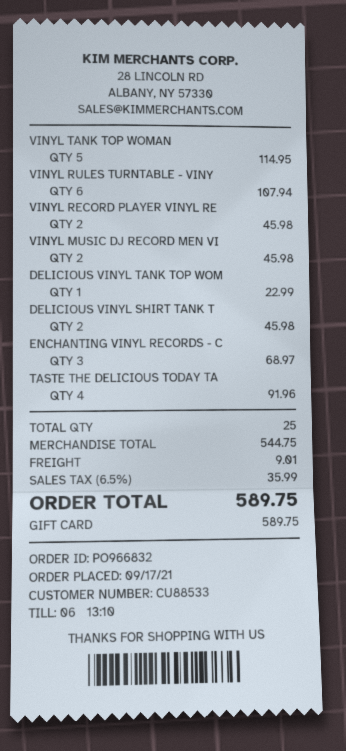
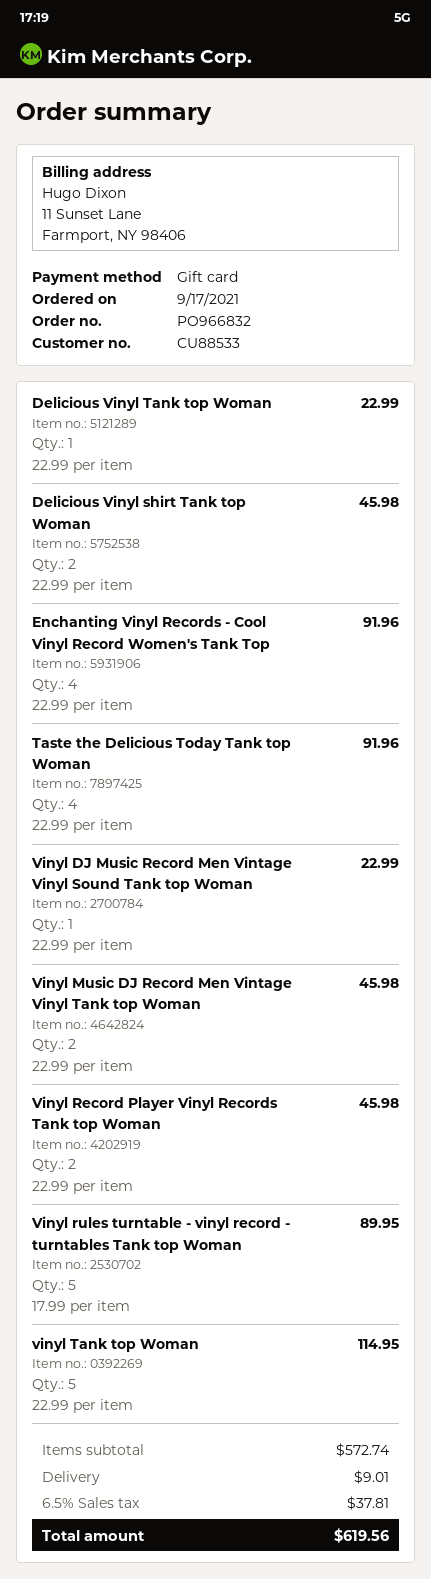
VINYL RULES TURNTABLE - VINY: 6 for 107.94 -> 5 for 89.95
ENCHANTING VINYL RECORDS - C: 3 for 68.97 -> 4 for 91.96
Vinyl DJ Music Record Men Vintage Vinyl Sound Tank top Woman: none -> 1 for 22.99
subtotal: 544.75 -> 572.74
tax: 6.5% = 35.99 -> 6.5% = 37.81
total: 589.75 -> 619.56

